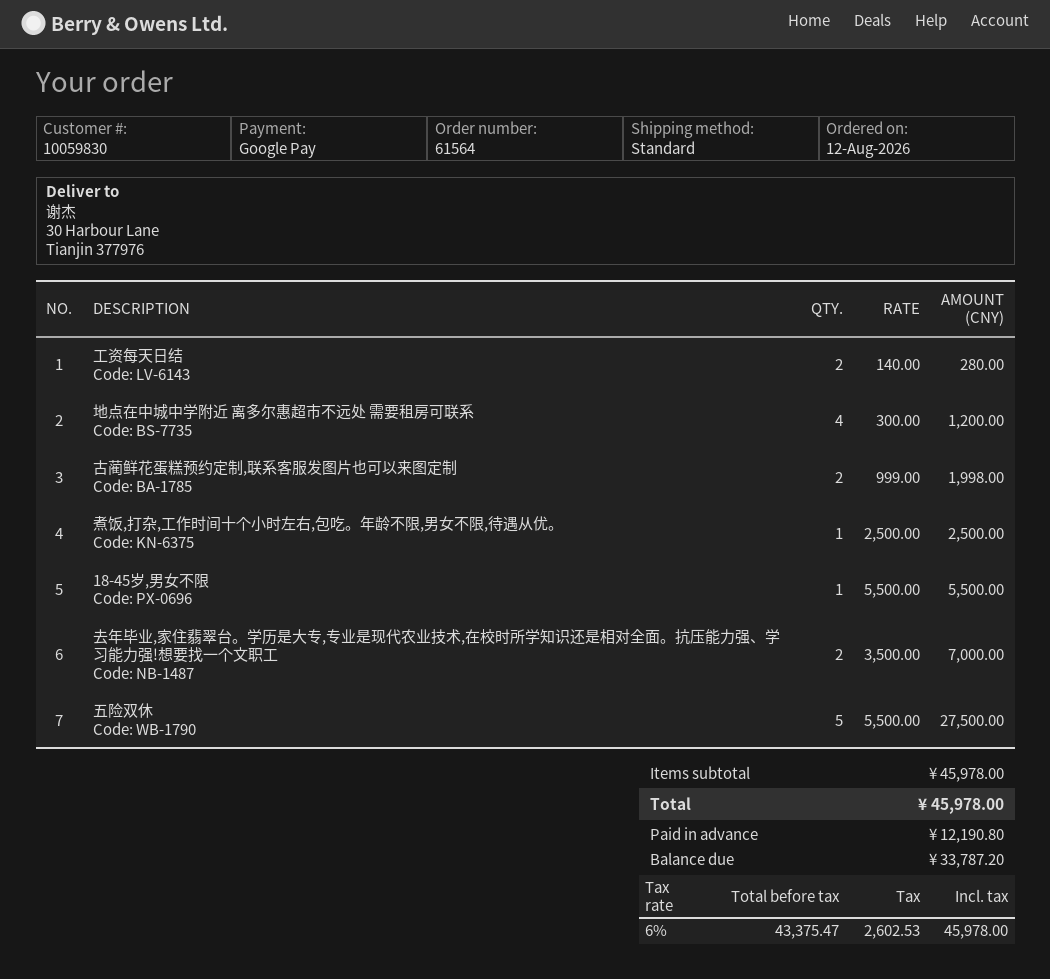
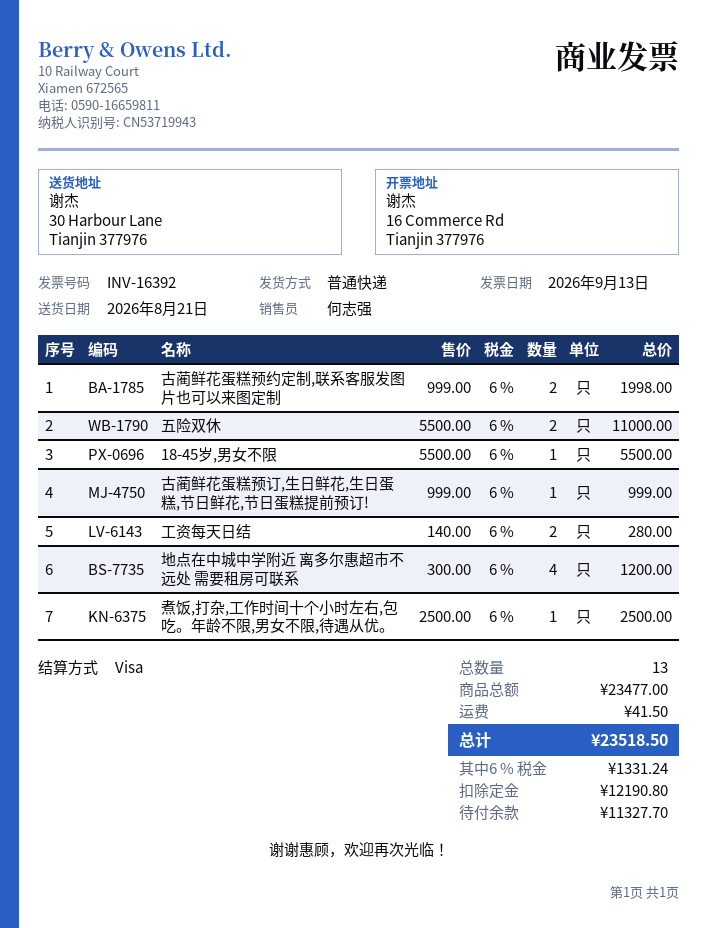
payment method: Google Pay -> Visa
去年毕业,家住翡翠台。学历是大专,专业是现代农业技术,在校时所学知识还是相对全面。抗压能力强、学习能力强!想要找一个文职工: 2 x 3500.00 = 7000.00 -> none
五险双休: 5 x 5500.00 = 27500.00 -> 2 x 5500.00 = 11000.00
古蔺鲜花蛋糕预订,生日鲜花,生日蛋糕,节日鲜花,节日蛋糕提前预订!: none -> 1 x 999.00 = 999.00
subtotal: 45978.00 -> 23477.00
shipping: none -> 41.50
tax: 6% = 2602.53 -> 6% = 1331.24
total: 45978.00 -> 23518.50
balance: 33787.20 -> 11327.70

